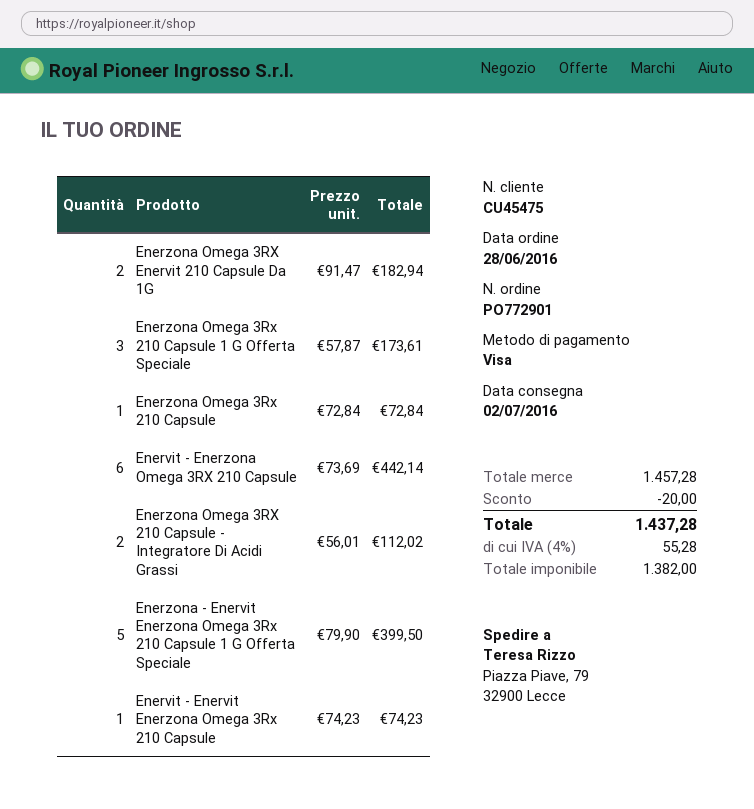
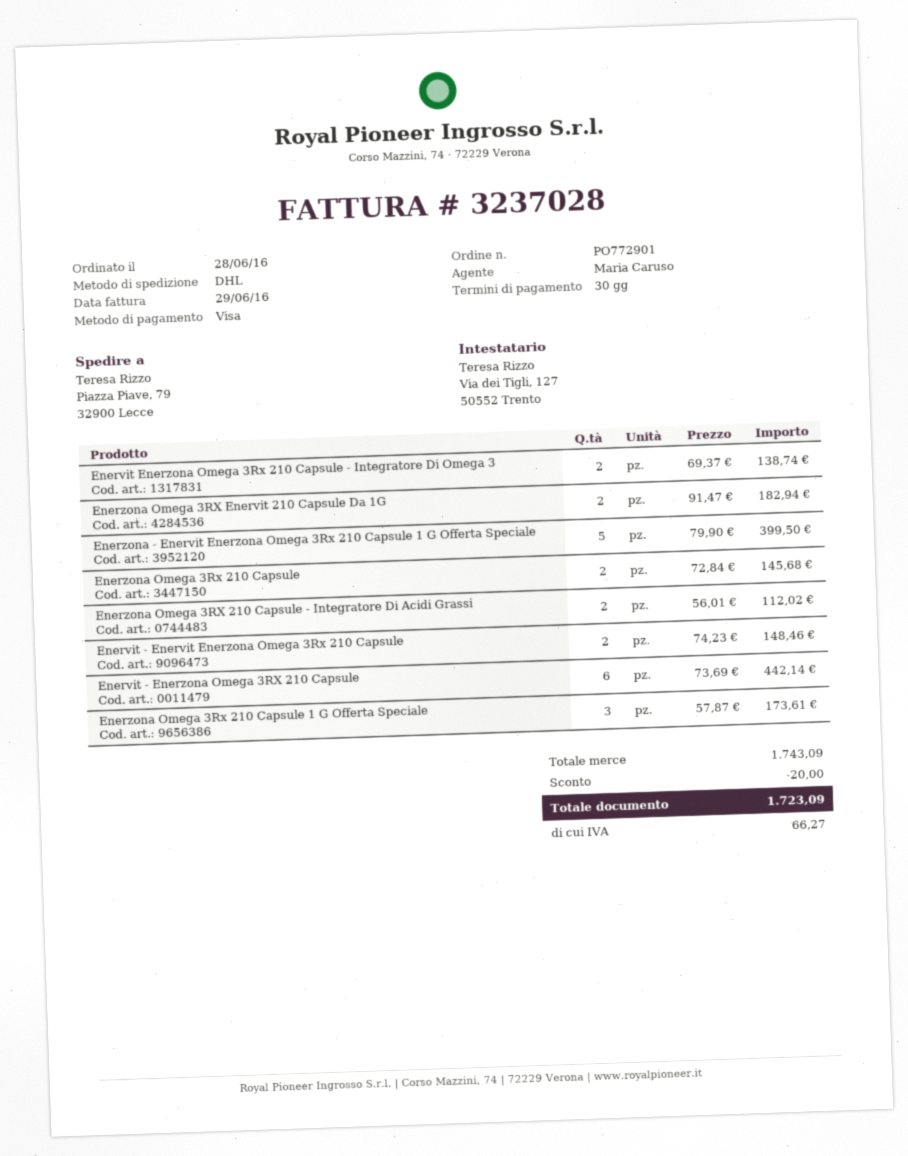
Enerzona Omega 3Rx 210 Capsule: 1 x 72.84 = 72.84 -> 2 x 72.84 = 145.68
Enervit - Enervit Enerzona Omega 3Rx 210 Capsule: 1 x 74.23 = 74.23 -> 2 x 74.23 = 148.46
Enervit Enerzona Omega 3Rx 210 Capsule - Integratore Di Omega 3: none -> 2 x 69.37 = 138.74
subtotal: 1457.28 -> 1743.09
tax: 55.28 -> 66.27
total: 1437.28 -> 1723.09

